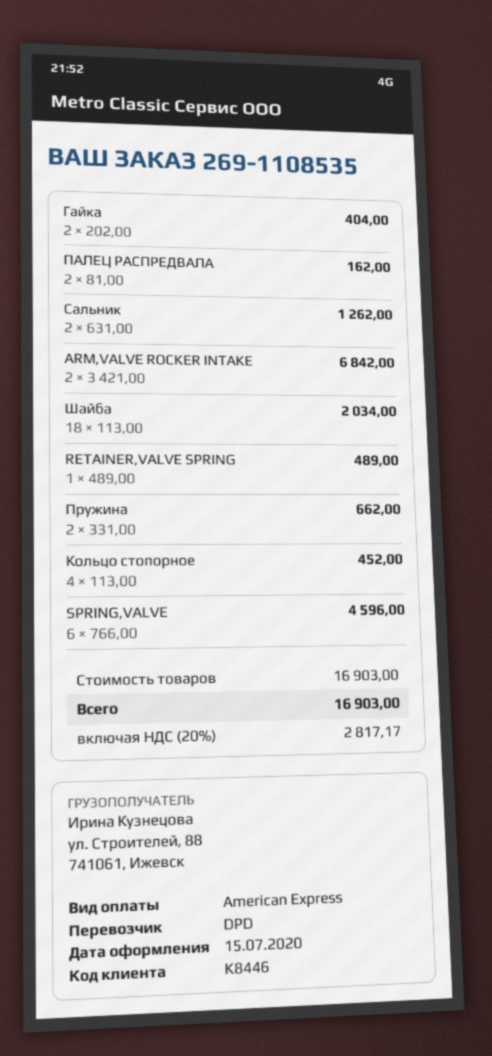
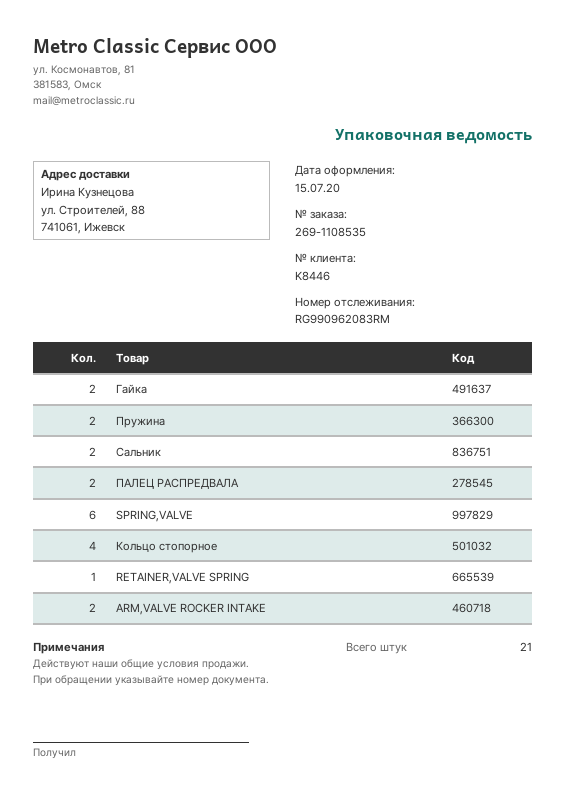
Шайба: 18 -> none

